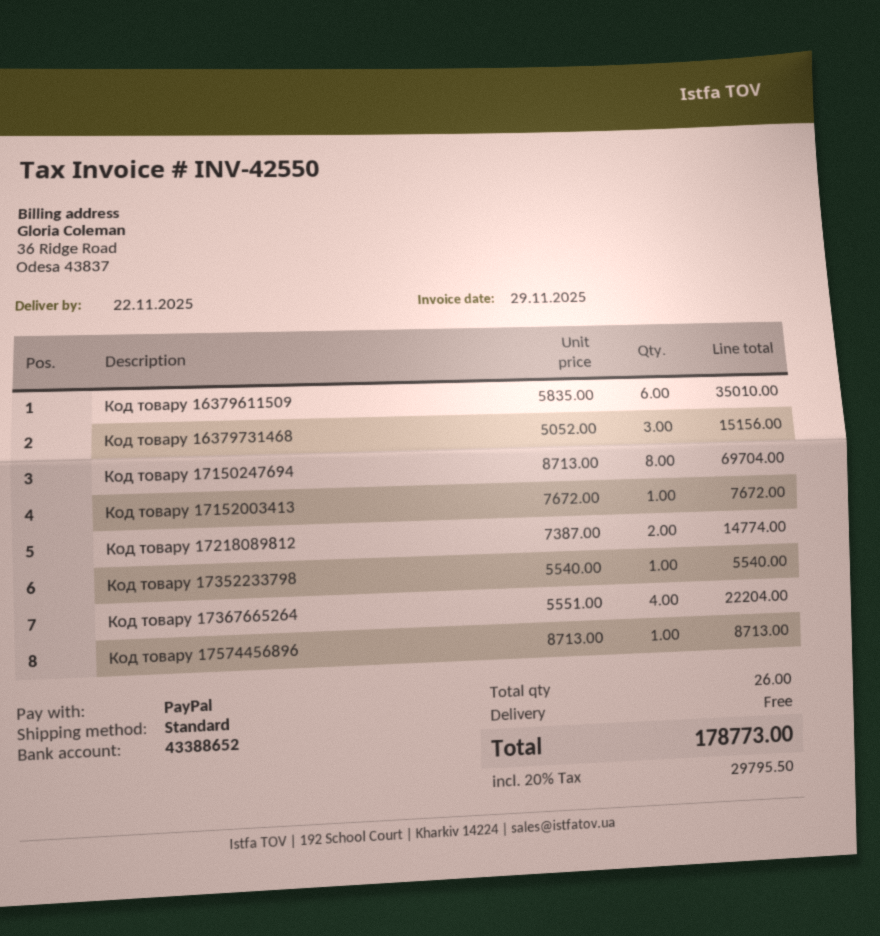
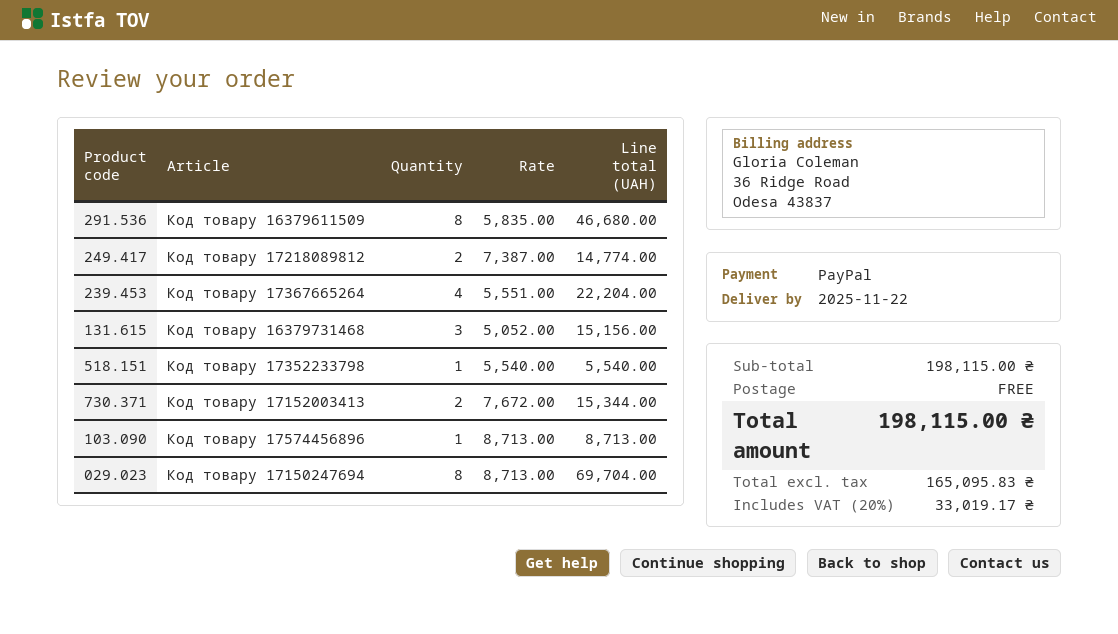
Код товару 16379611509: 6 x 5835.00 = 35010.00 -> 8 x 5835.00 = 46680.00
Код товару 17152003413: 1 x 7672.00 = 7672.00 -> 2 x 7672.00 = 15344.00
tax: 20% = 29795.50 -> 20% = 33019.17
total: 178773.00 -> 198115.00

